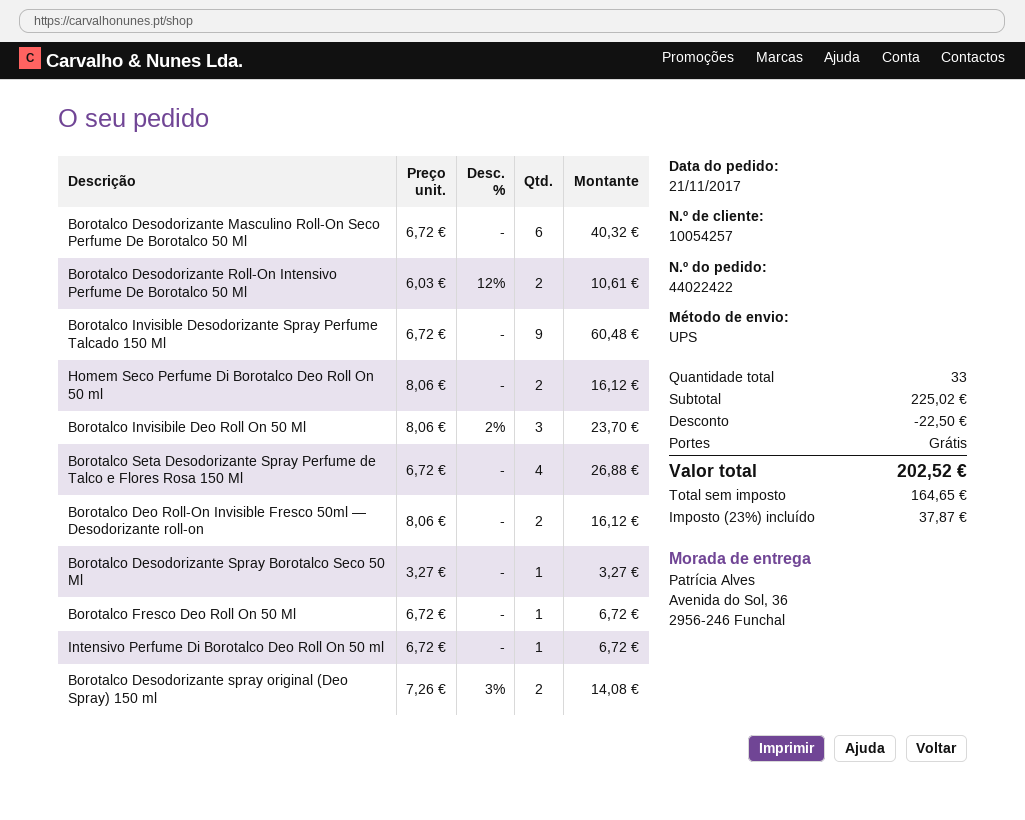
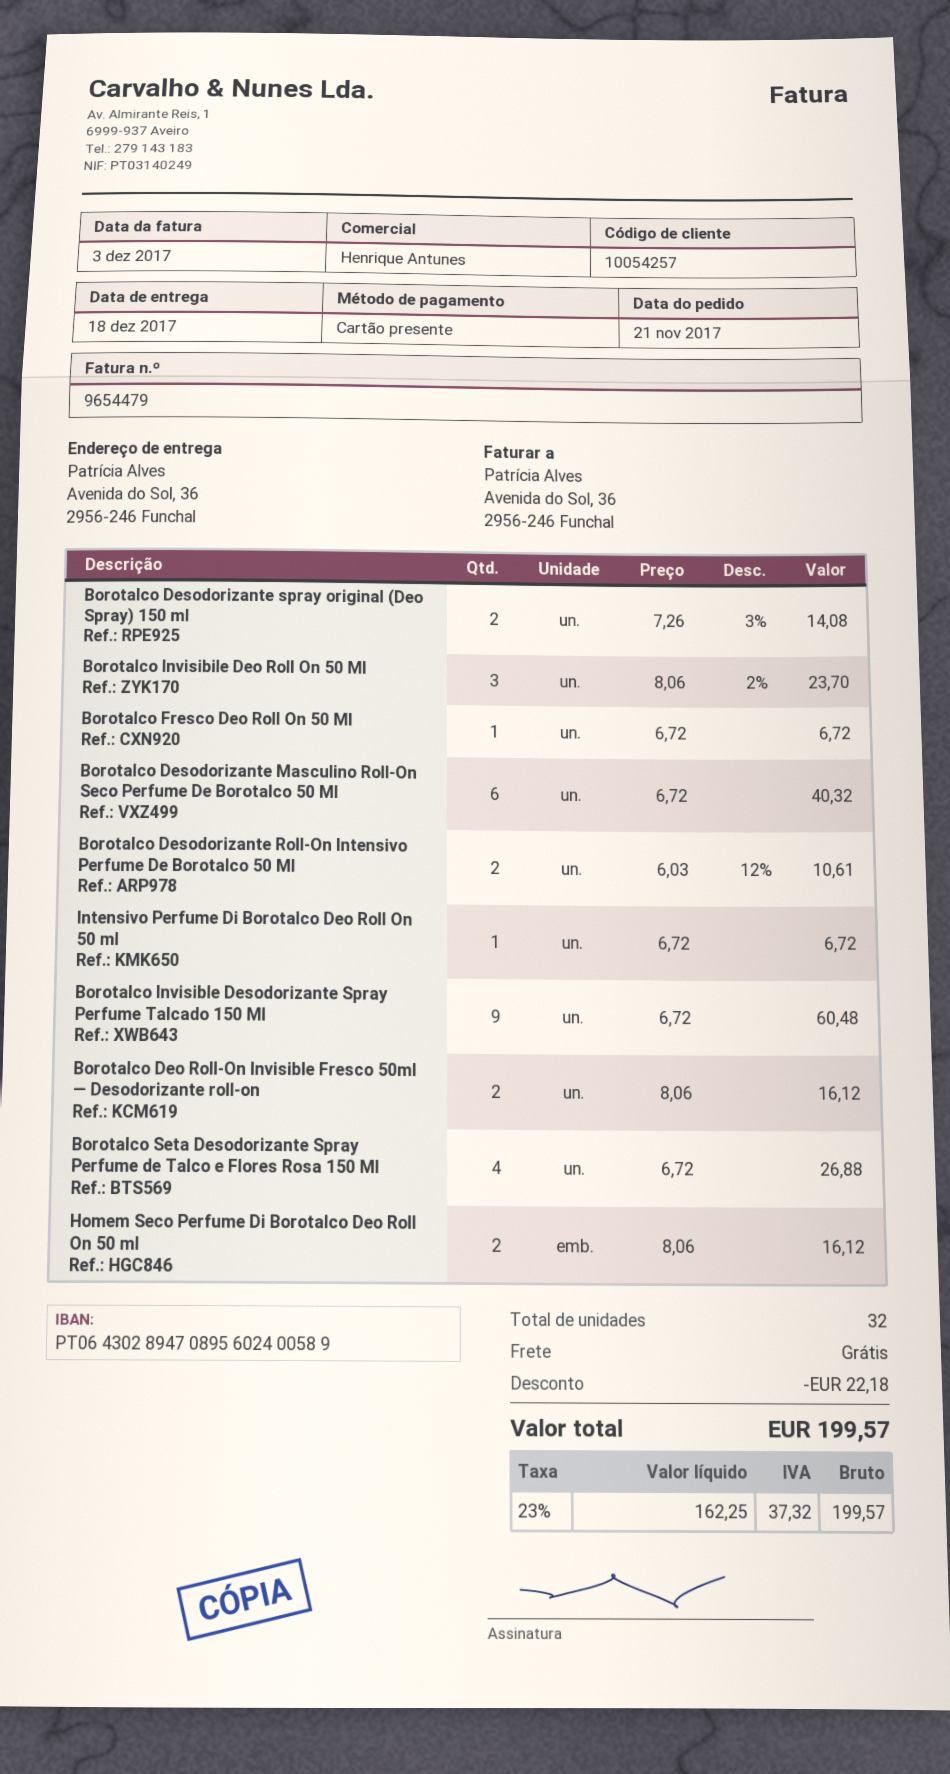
Borotalco Desodorizante Spray Borotalco Seco 50 Ml: 1 x 3.27 = 3.27 -> none
total quantity: 33 -> 32
discount: 22.50 -> 22.18
net: 164.65 -> 162.25
tax: 23% = 37.87 -> 23% = 37.32
total: 202.52 -> 199.57

